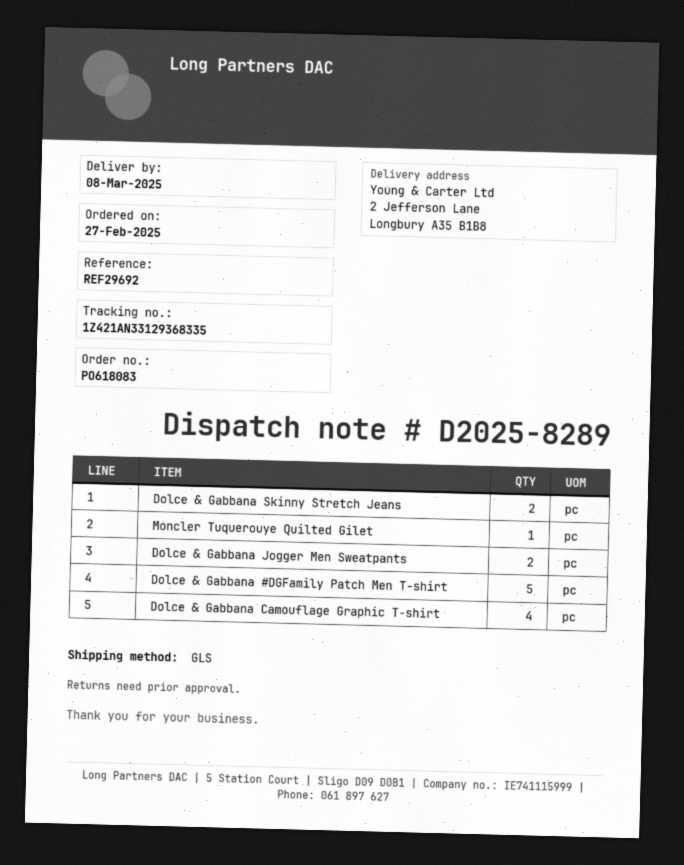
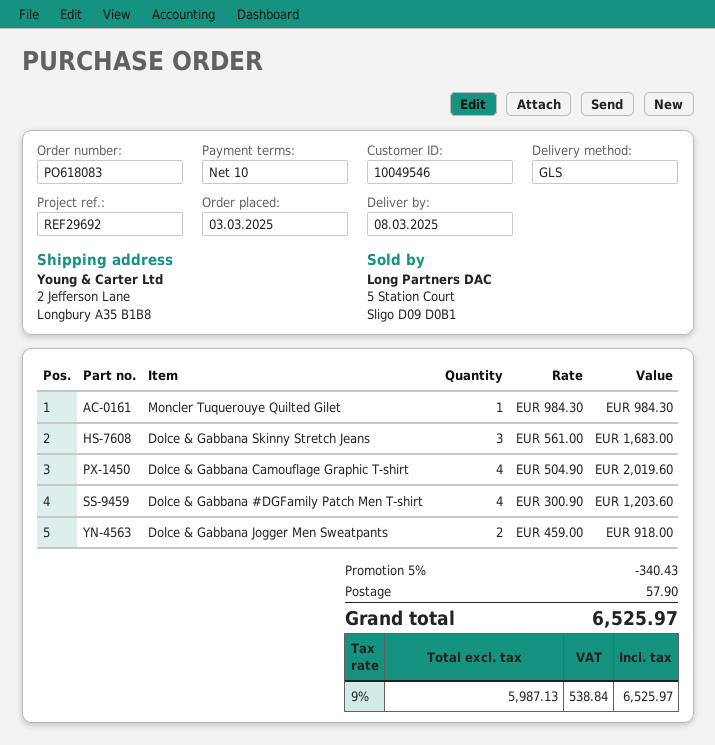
order date: 2025-02-27 -> 2025-03-03
Dolce & Gabbana Skinny Stretch Jeans: 2 -> 3
Dolce & Gabbana #DGFamily Patch Men T-shirt: 5 -> 4

